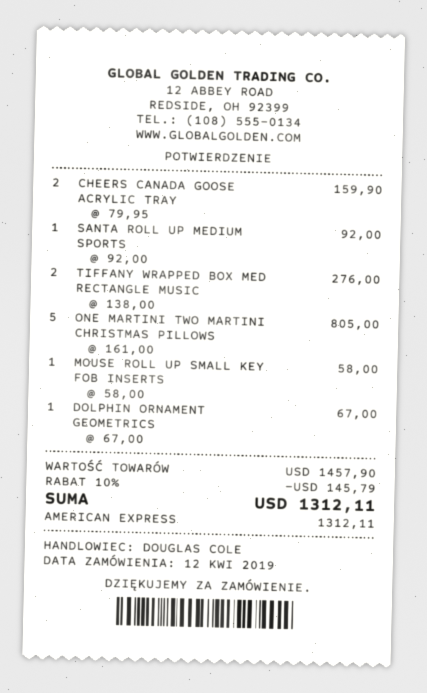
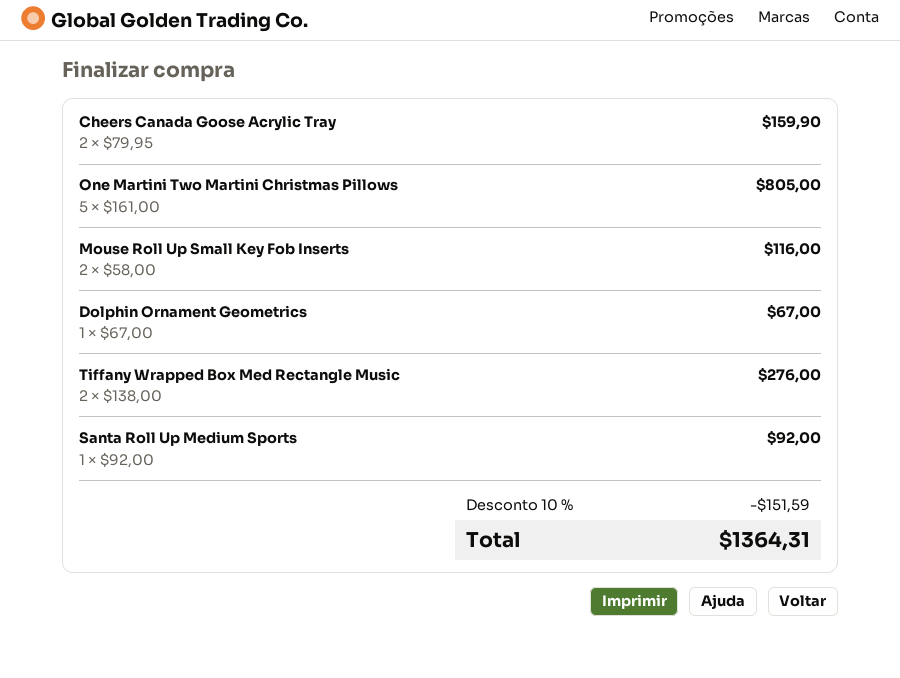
MOUSE ROLL UP SMALL KEY FOB INSERTS: 1 x 58.00 = 58.00 -> 2 x 58.00 = 116.00
discount: 10% = 145.79 -> 10% = 151.59
total: 1312.11 -> 1364.31

